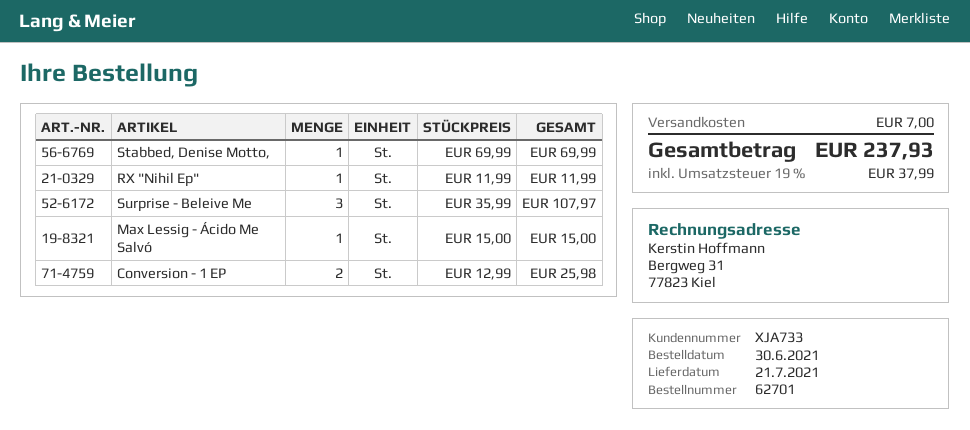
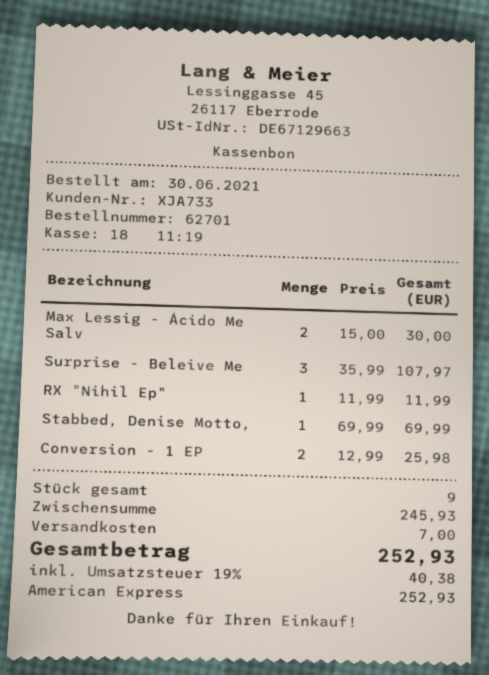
Max Lessig - Ácido Me Salvó: 1 x 15.00 = 15.00 -> 2 x 15.00 = 30.00
tax: 19% = 37.99 -> 19% = 40.38
total: 237.93 -> 252.93

